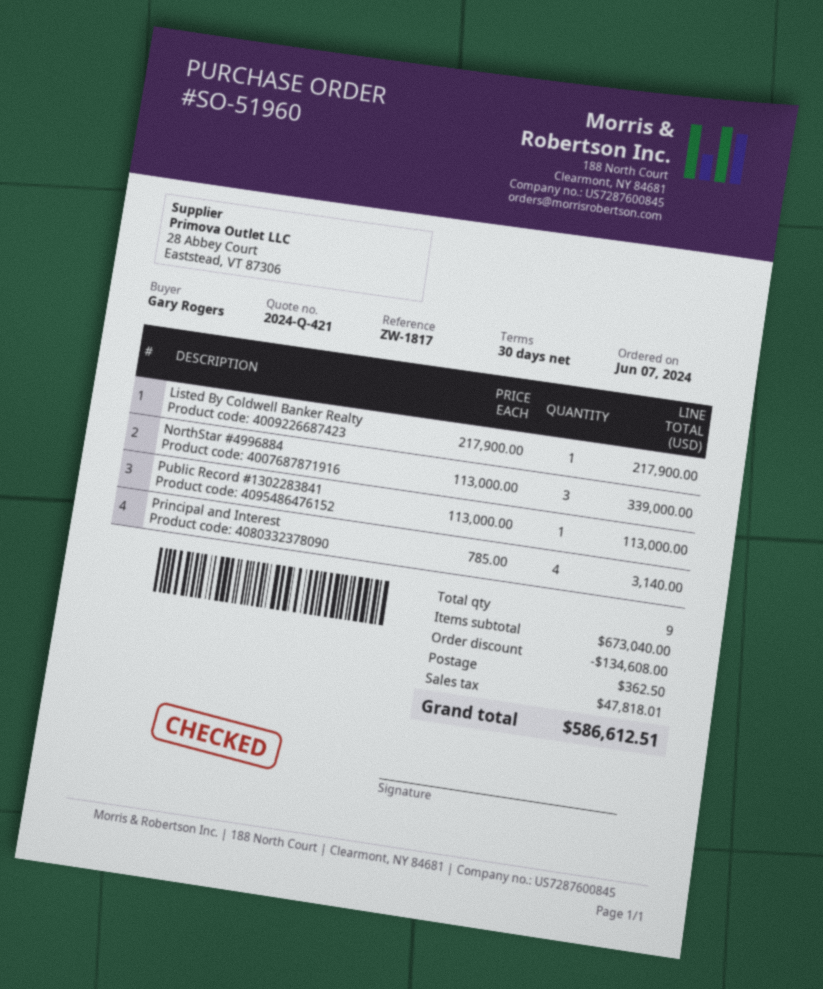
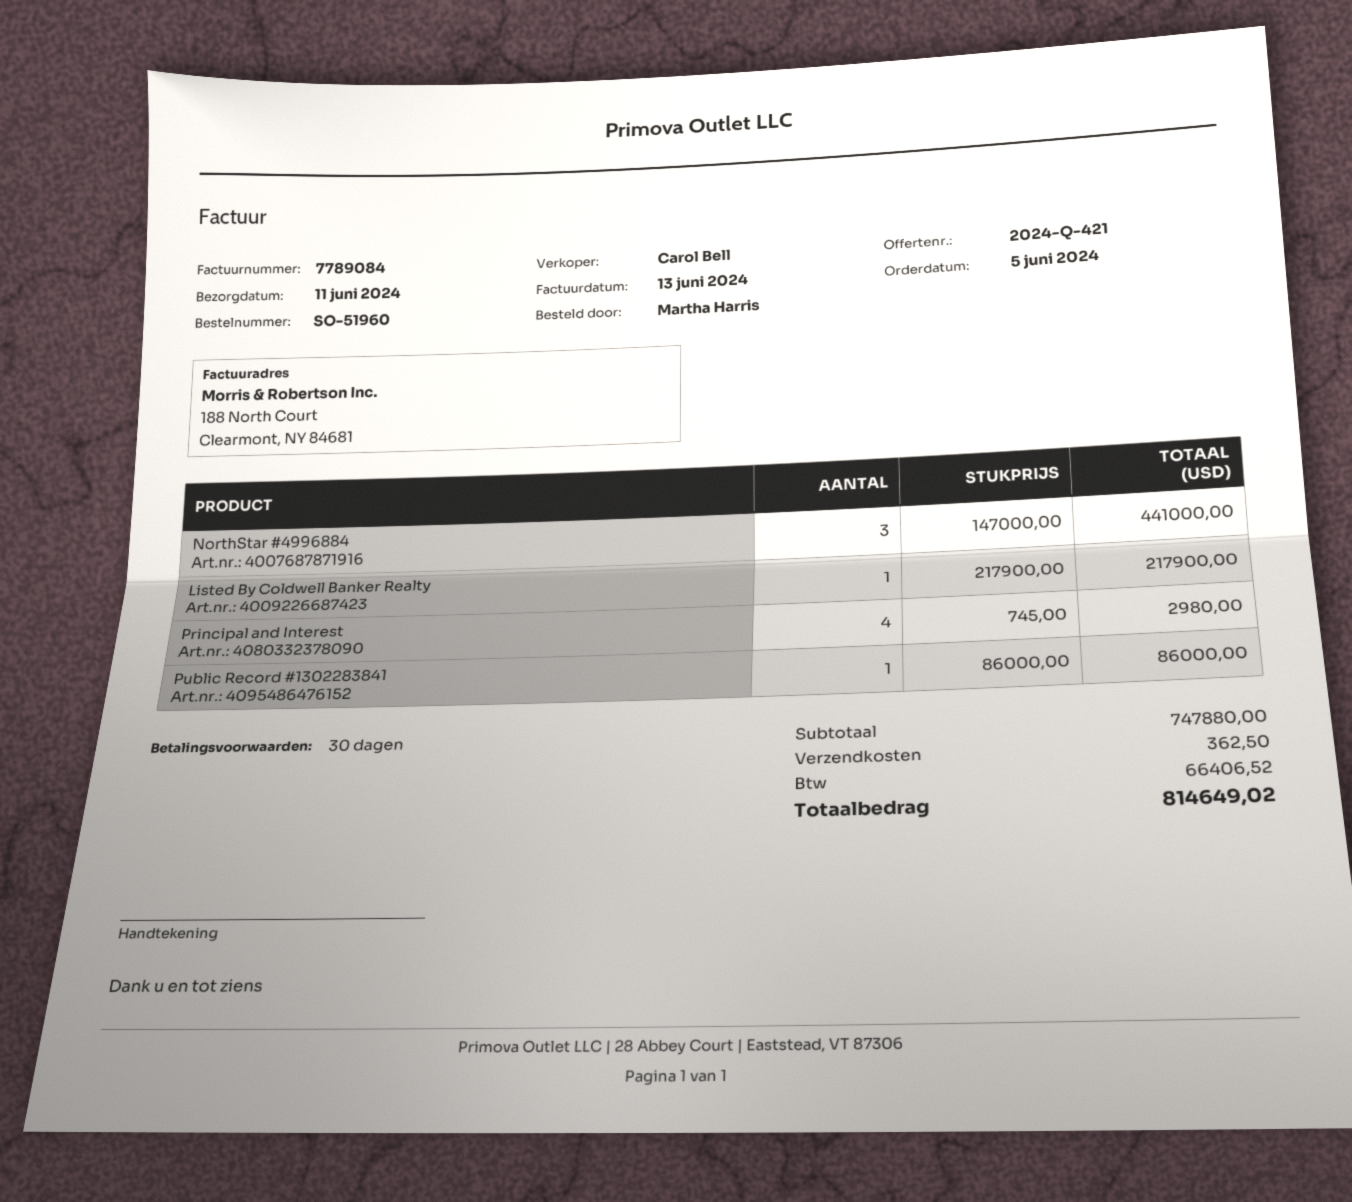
order date: 2024-06-07 -> 2024-06-05
ordered by: Gary Rogers -> Martha Harris
NorthStar #4996884: 3 x 113000.00 = 339000.00 -> 3 x 147000.00 = 441000.00
Public Record #1302283841: 1 x 113000.00 = 113000.00 -> 1 x 86000.00 = 86000.00
Principal and Interest: 4 x 785.00 = 3140.00 -> 4 x 745.00 = 2980.00
subtotal: 673040.00 -> 747880.00
discount: 134608.00 -> none
tax: 47818.01 -> 66406.52
total: 586612.51 -> 814649.02

